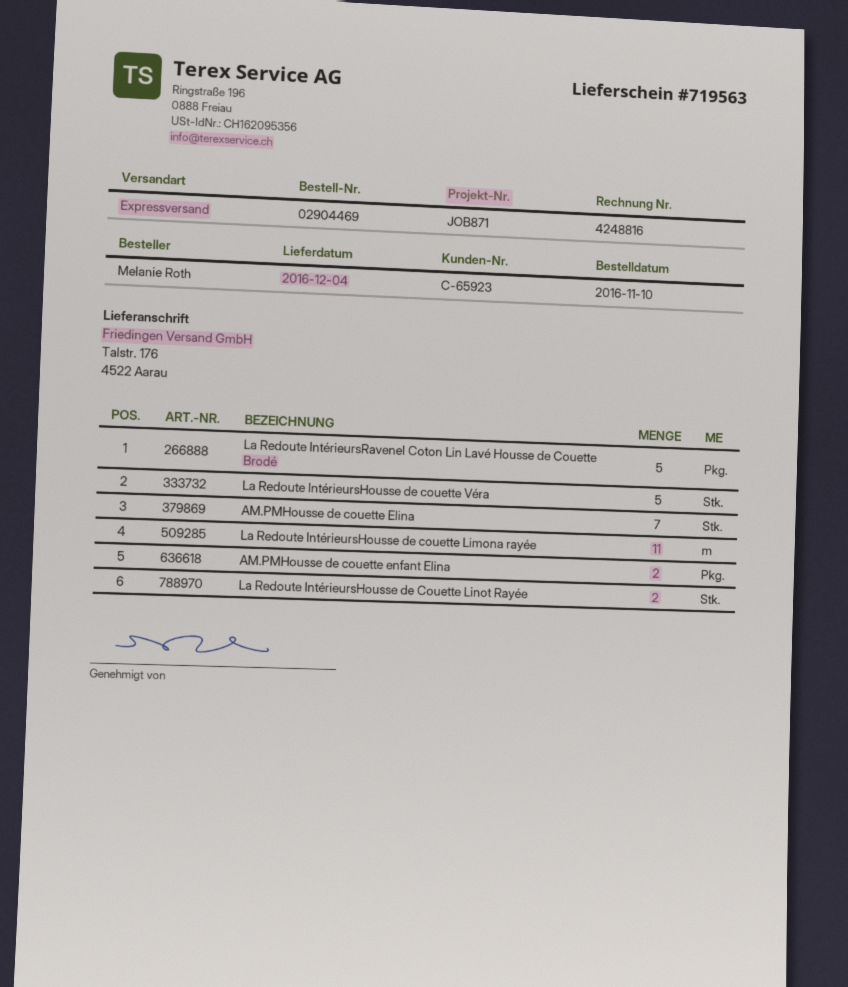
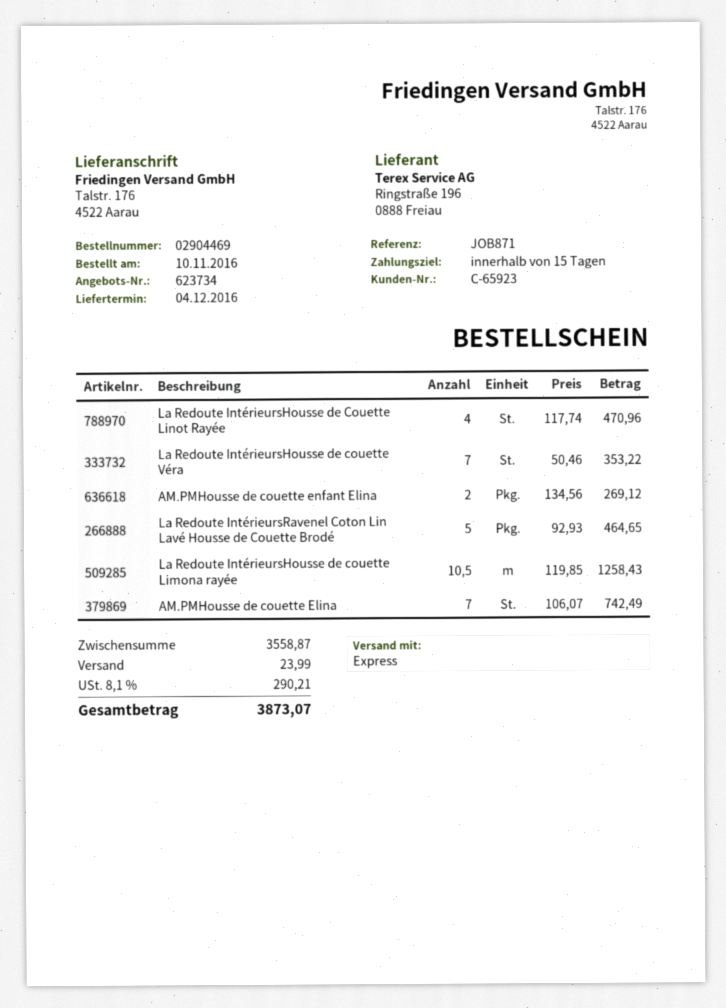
La Redoute IntérieursHousse de couette Véra: 5 -> 7
La Redoute IntérieursHousse de couette Limona rayée: 11 -> 10.5
La Redoute IntérieursHousse de Couette Linot Rayée: 2 -> 4

